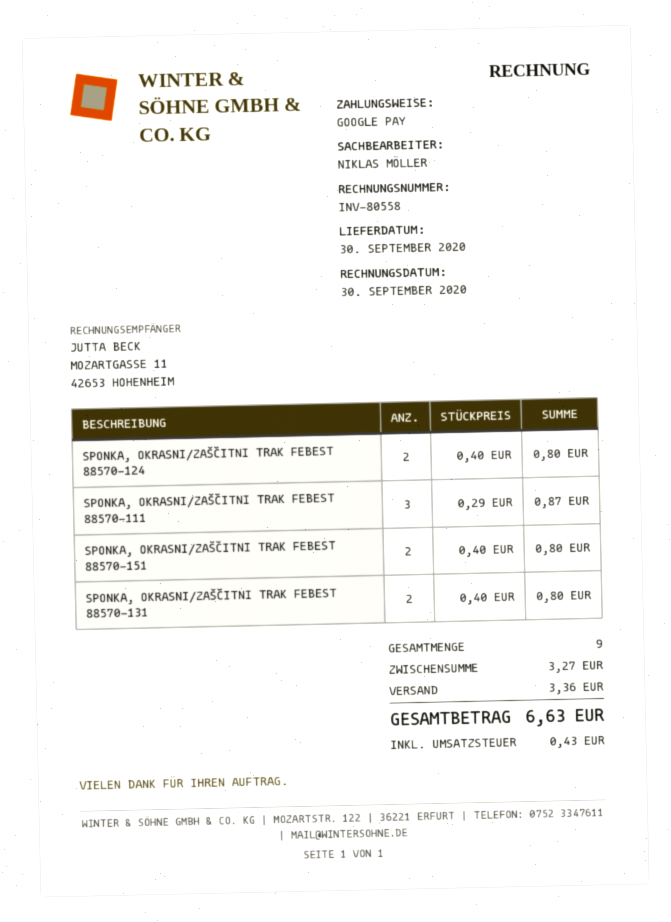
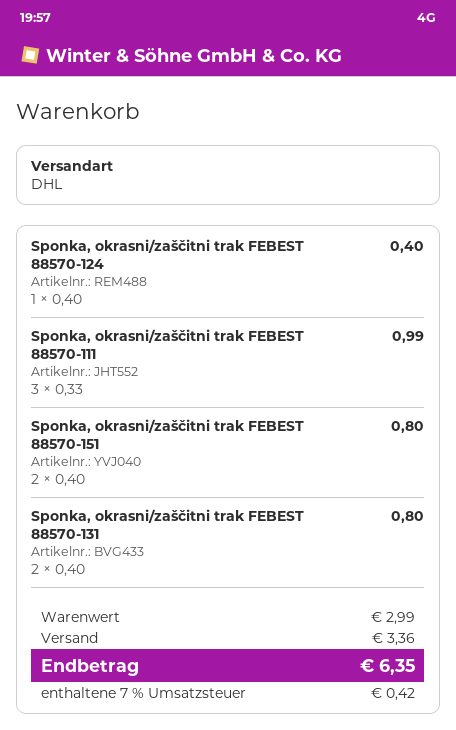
SPONKA, OKRASNI/ZAŠČITNI TRAK FEBEST 88570-124: 2 x 0.40 = 0.80 -> 1 x 0.40 = 0.40
SPONKA, OKRASNI/ZAŠČITNI TRAK FEBEST 88570-111: 3 x 0.29 = 0.87 -> 3 x 0.33 = 0.99
subtotal: 3.27 -> 2.99
tax: 0.43 -> 0.42
total: 6.63 -> 6.35

